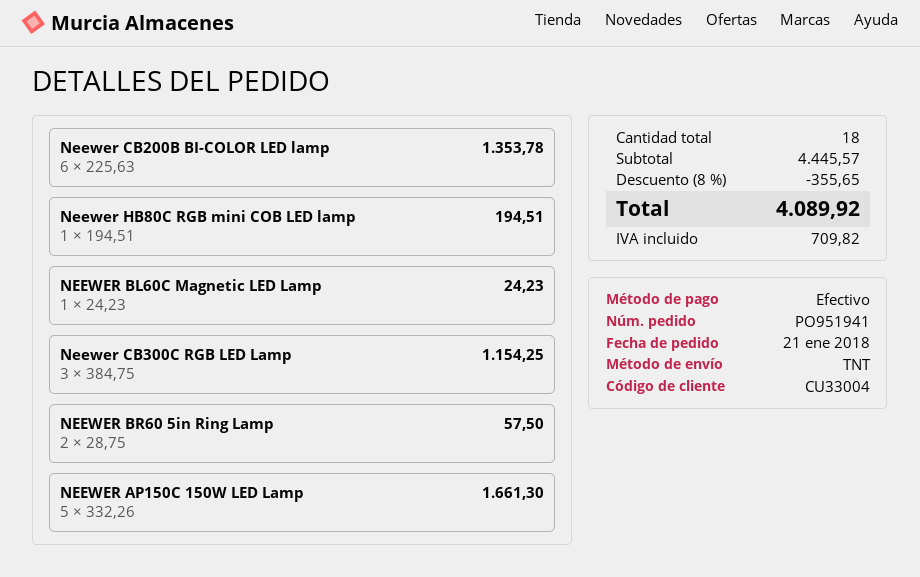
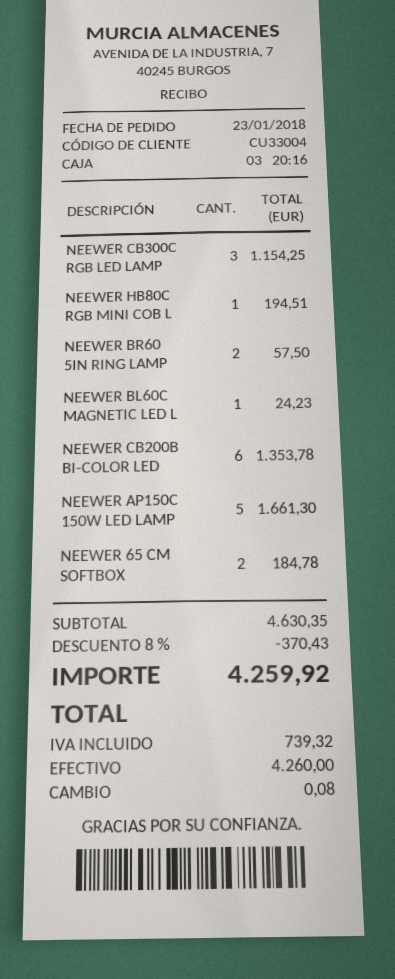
order date: 2018-01-21 -> 2018-01-23
NEEWER 65 CM SOFTBOX: none -> 2 for 184.78
subtotal: 4445.57 -> 4630.35
discount: 8% = 355.65 -> 8% = 370.43
tax: 709.82 -> 739.32
total: 4089.92 -> 4259.92

